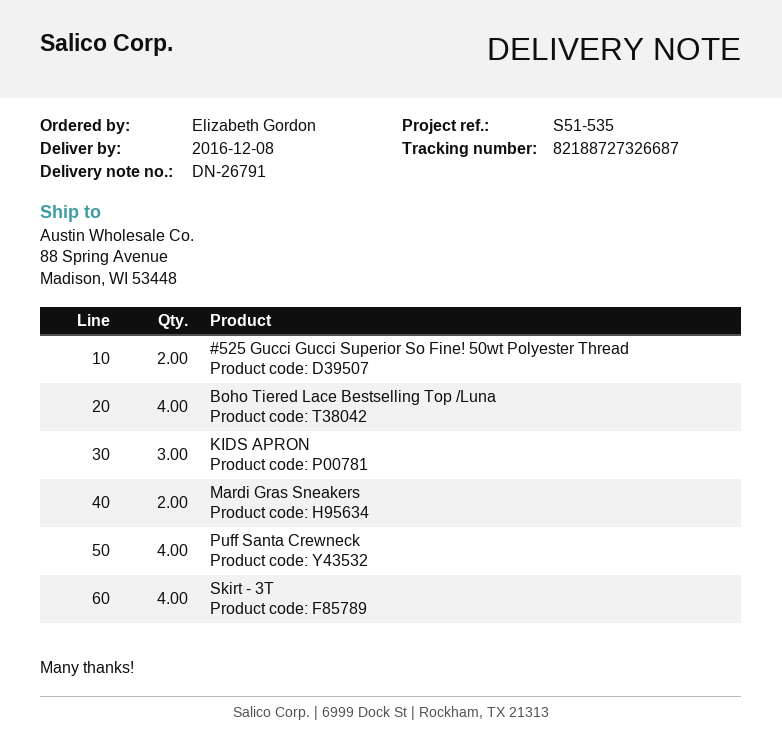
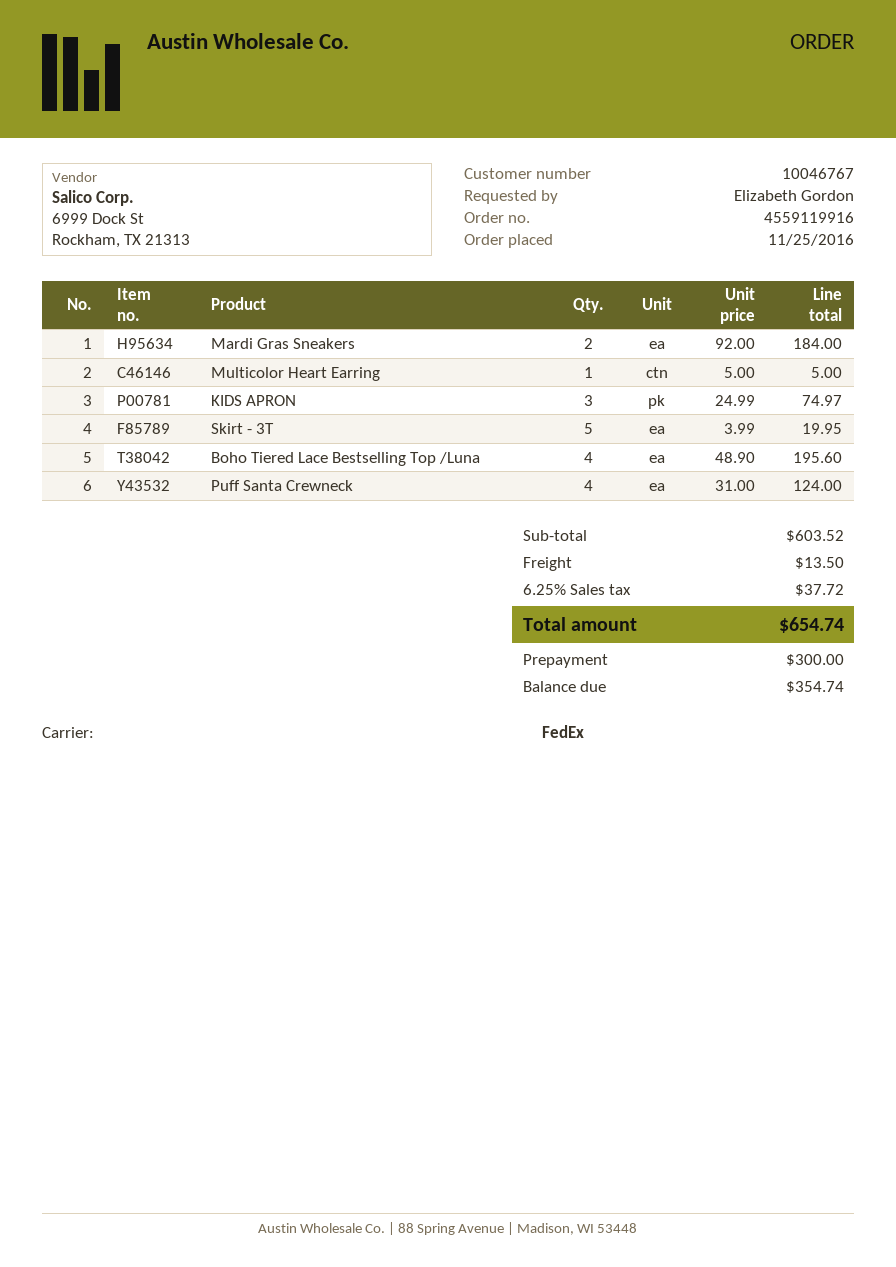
#525 Gucci Gucci Superior So Fine! 50wt Polyester Thread: 2 -> none
Skirt - 3T: 4 -> 5
Multicolor Heart Earring: none -> 1

